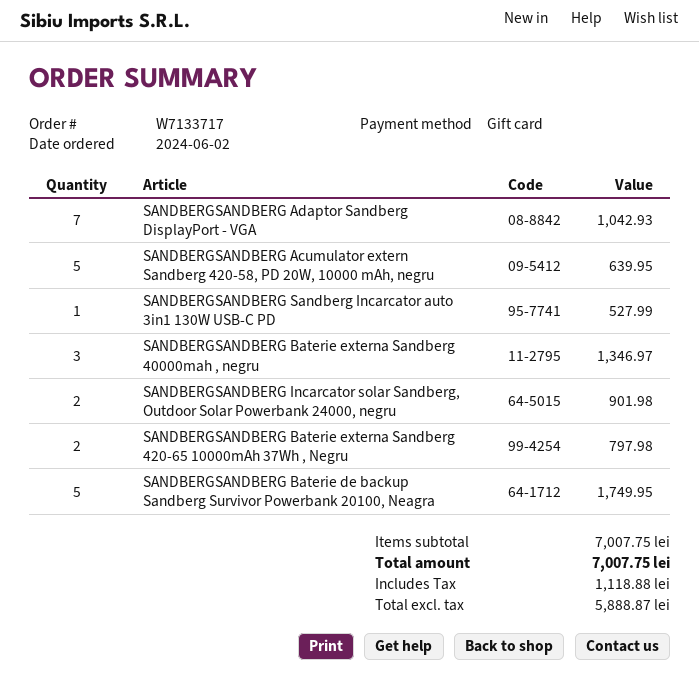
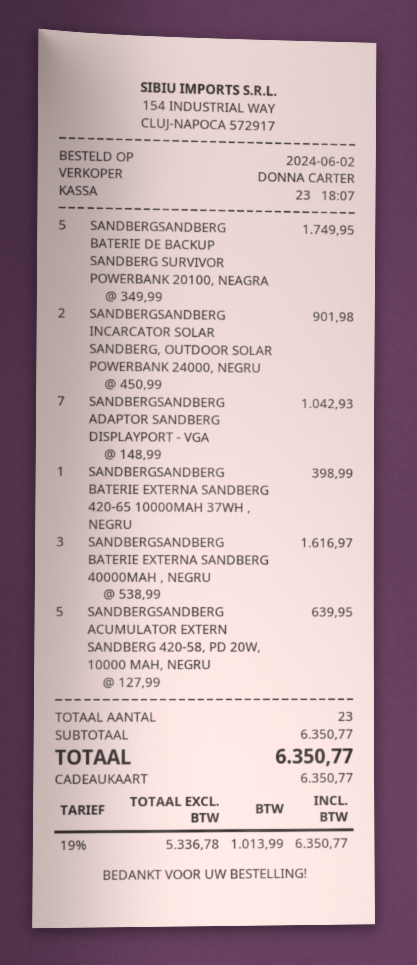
SANDBERGSANDBERG Sandberg Incarcator auto 3in1 130W USB-C PD: 1 for 527.99 -> none
SANDBERGSANDBERG Baterie externa Sandberg 40000mah , negru: 3 for 1346.97 -> 3 for 1616.97
SANDBERGSANDBERG Baterie externa Sandberg 420-65 10000mAh 37Wh , Negru: 2 for 797.98 -> 1 for 398.99
subtotal: 7007.75 -> 6350.77
net: 5888.87 -> 5336.78
tax: 1118.88 -> 1013.99
total: 7007.75 -> 6350.77

